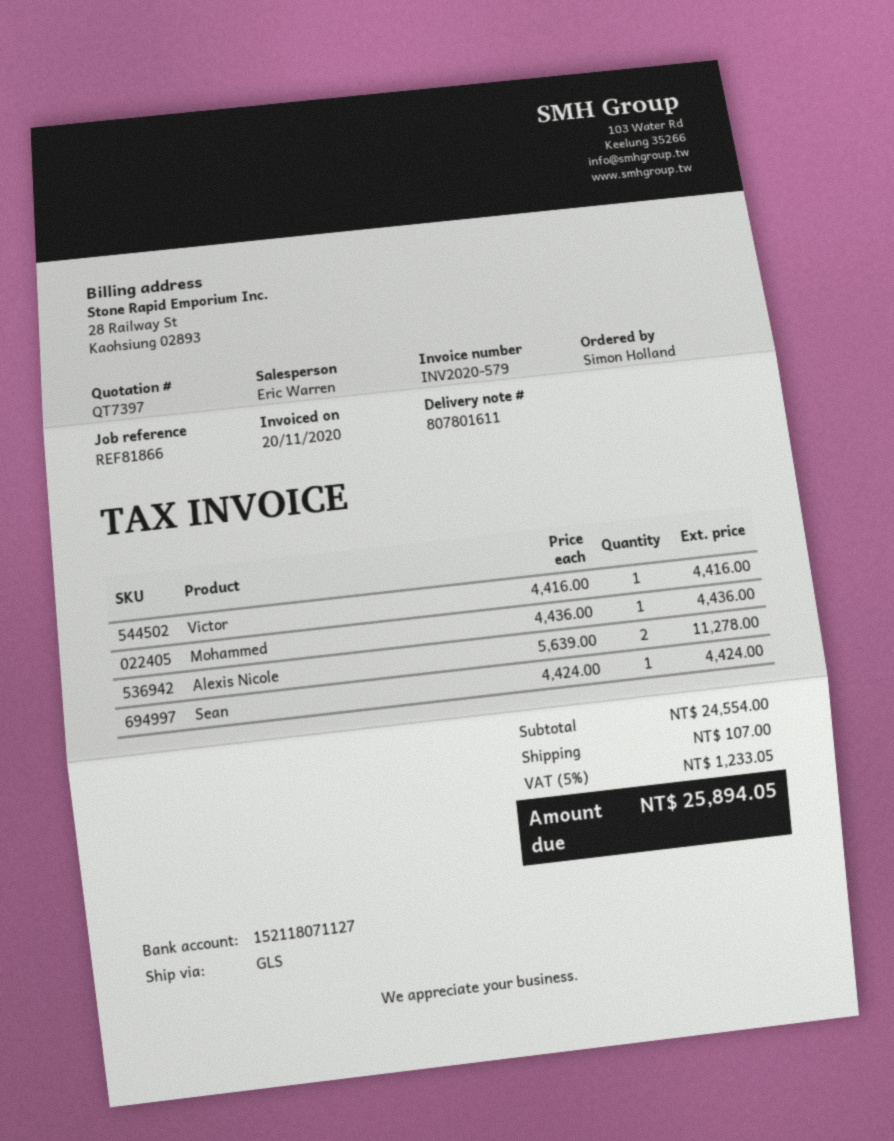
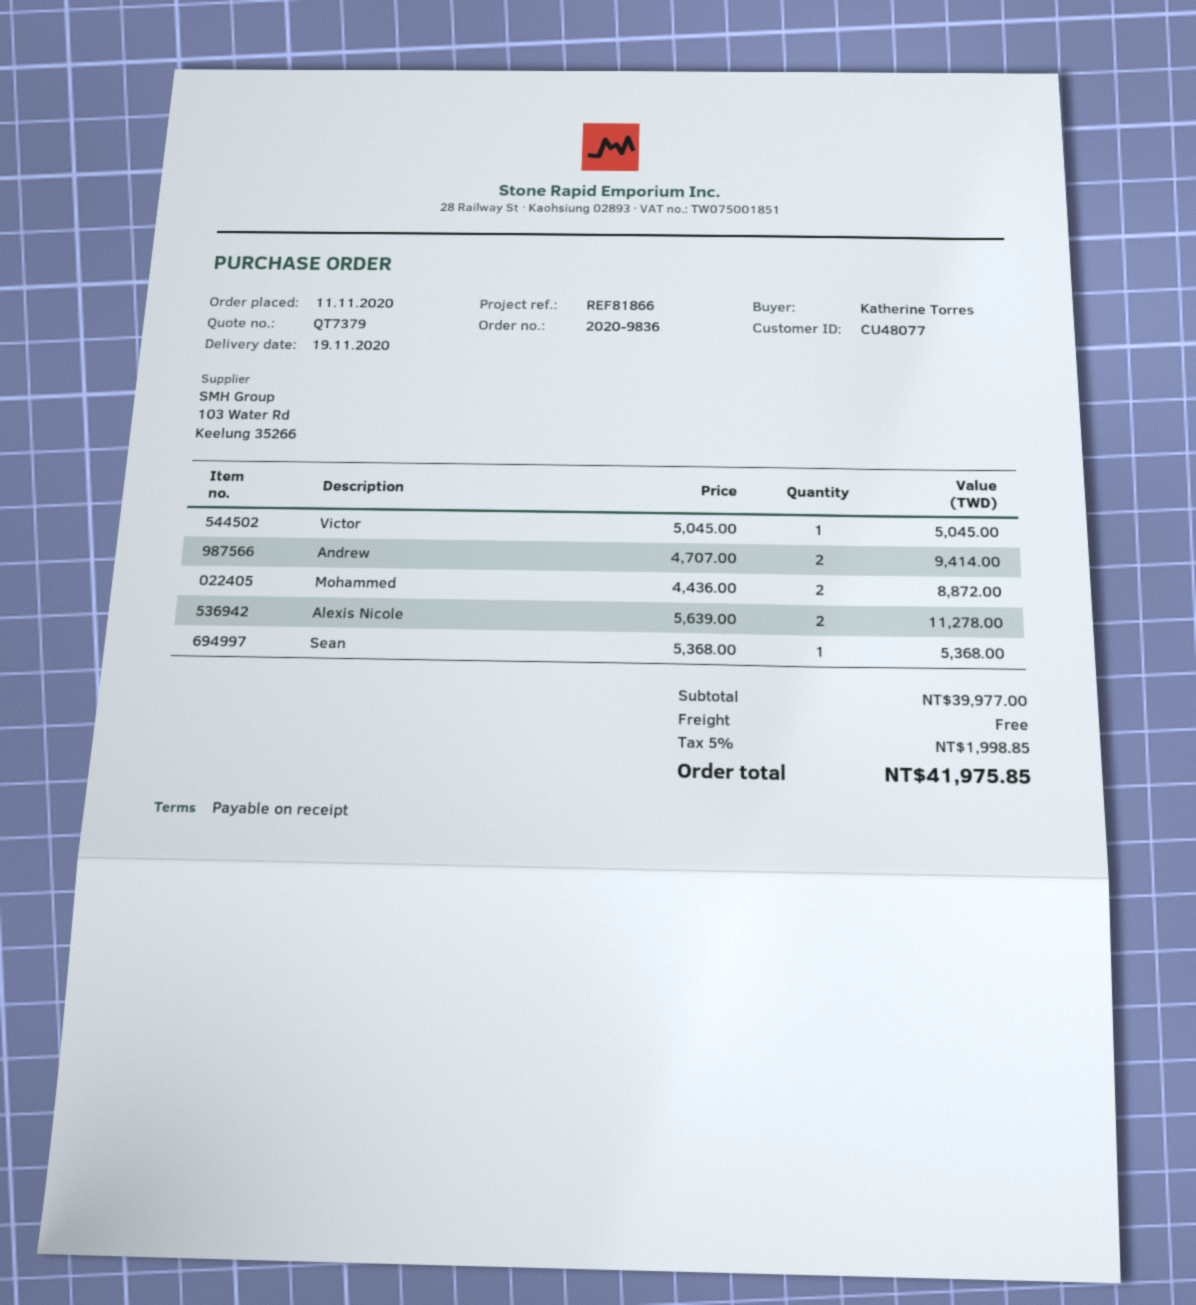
quote number: QT7397 -> QT7379
ordered by: Simon Holland -> Katherine Torres
Victor: 1 x 4416.00 = 4416.00 -> 1 x 5045.00 = 5045.00
Mohammed: 1 x 4436.00 = 4436.00 -> 2 x 4436.00 = 8872.00
Sean: 1 x 4424.00 = 4424.00 -> 1 x 5368.00 = 5368.00
Andrew: none -> 2 x 4707.00 = 9414.00
subtotal: 24554.00 -> 39977.00
shipping: 107.00 -> 0.00
tax: 5% = 1233.05 -> 5% = 1998.85
total: 25894.05 -> 41975.85

